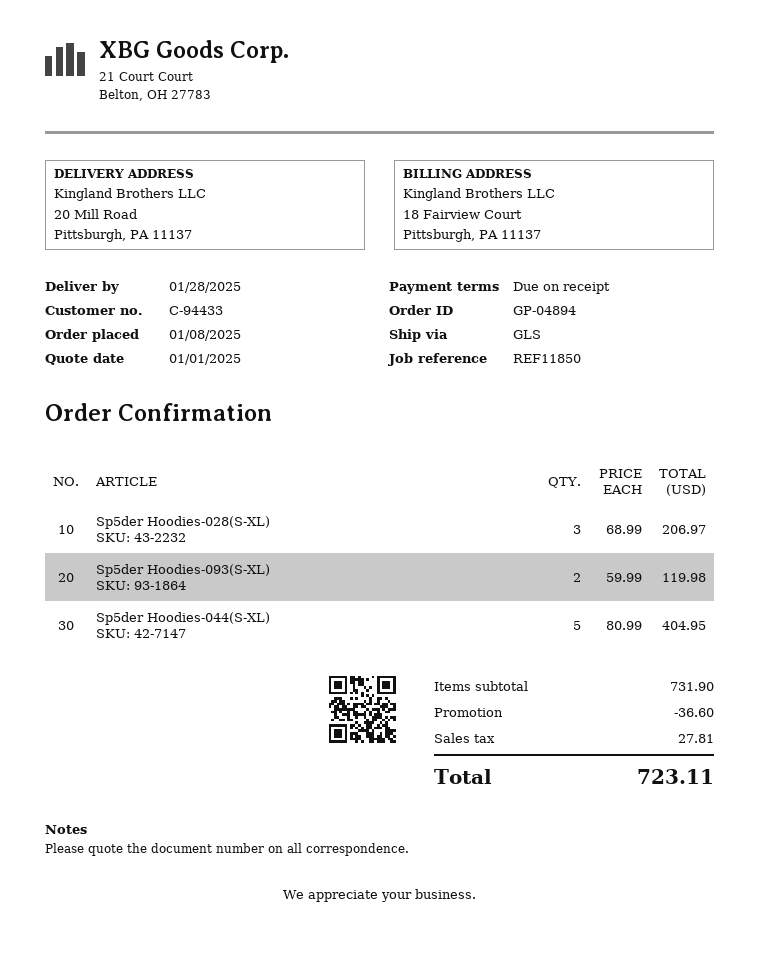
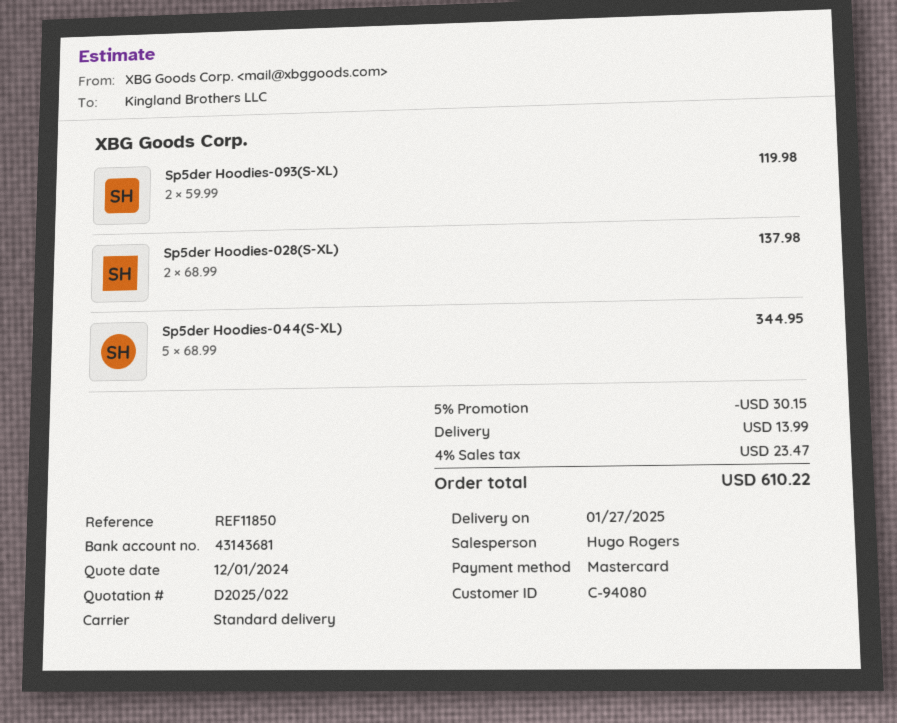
quote date: 2025-01-01 -> 2024-12-01
delivery date: 2025-01-28 -> 2025-01-27
customer number: C-94433 -> C-94080
shipping method: GLS -> standard
Sp5der Hoodies-028(S-XL): 3 x 68.99 = 206.97 -> 2 x 68.99 = 137.98
Sp5der Hoodies-044(S-XL): 5 x 80.99 = 404.95 -> 5 x 68.99 = 344.95
discount: 36.60 -> 30.15
shipping: none -> 13.99
tax: 27.81 -> 23.47
total: 723.11 -> 610.22

